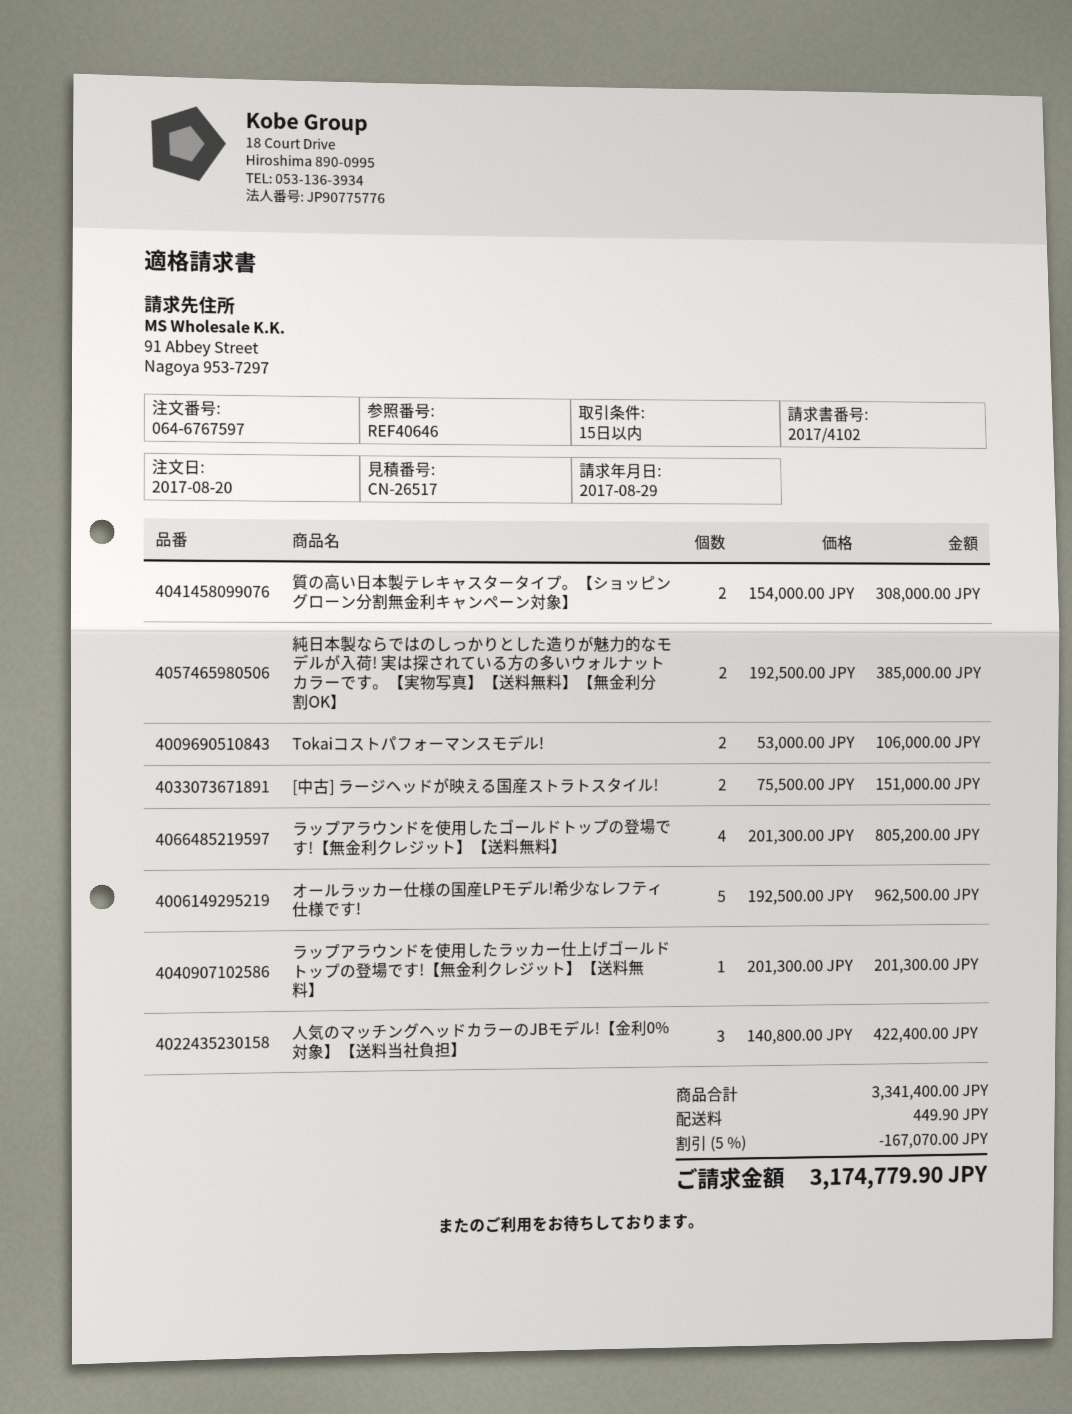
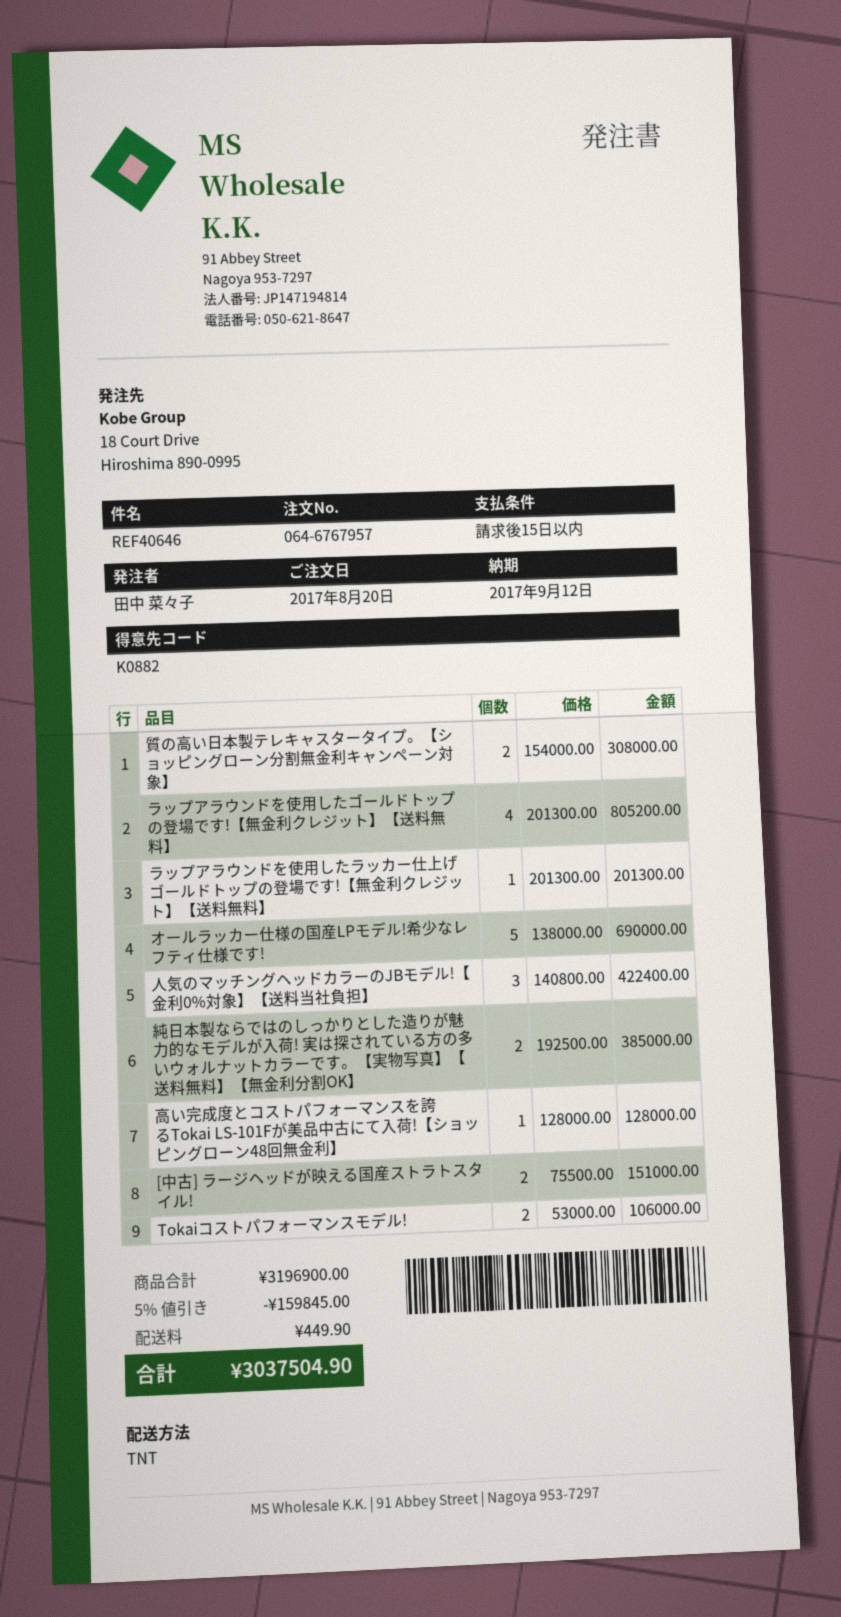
order number: 064-6767597 -> 064-6767957
オールラッカー仕様の国産LPモデル!希少なレフティ仕様です!: 5 x 192500.00 = 962500.00 -> 5 x 138000.00 = 690000.00
高い完成度とコストパフォーマンスを誇るTokai LS-101Fが美品中古にて入荷!【ショッピングローン48回無金利】: none -> 1 x 128000.00 = 128000.00
subtotal: 3341400.00 -> 3196900.00
discount: 5% = 167070.00 -> 5% = 159845.00
total: 3174779.90 -> 3037504.90

